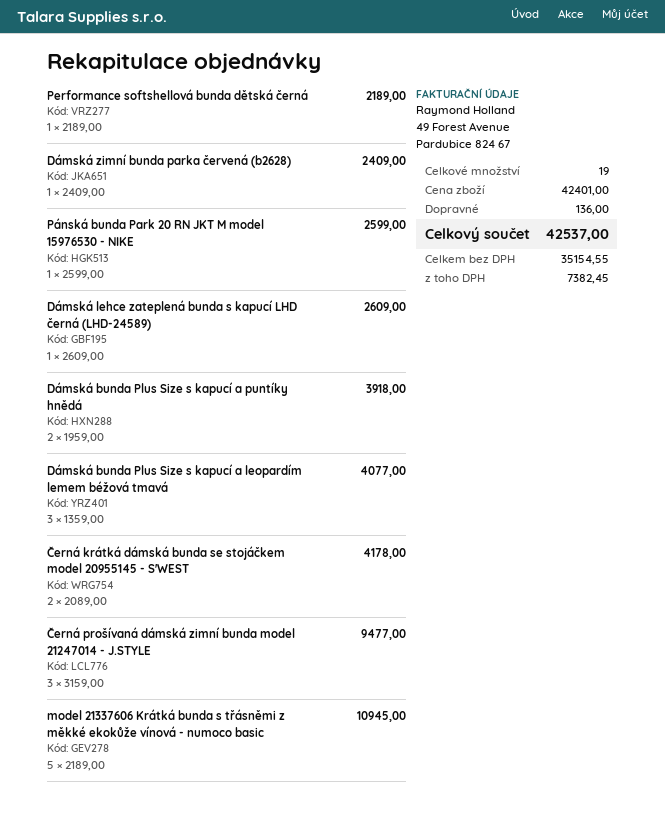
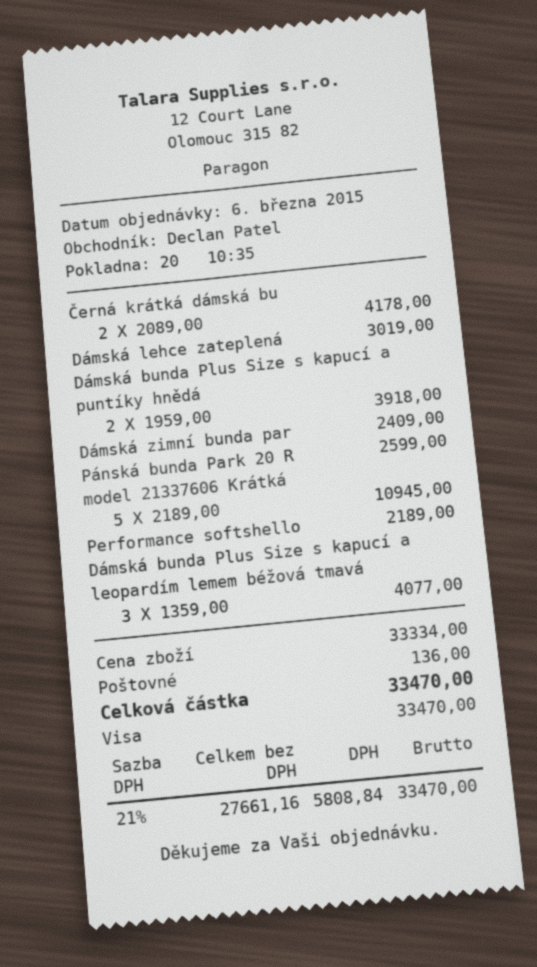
Dámská lehce zateplená bunda s kapucí LHD černá (LHD-24589): 1 x 2609.00 = 2609.00 -> 1 x 3019.00 = 3019.00
Černá prošívaná dámská zimní bunda model 21247014 - J.STYLE: 3 x 3159.00 = 9477.00 -> none
subtotal: 42401.00 -> 33334.00
net: 35154.55 -> 27661.16
tax: 7382.45 -> 5808.84
total: 42537.00 -> 33470.00

